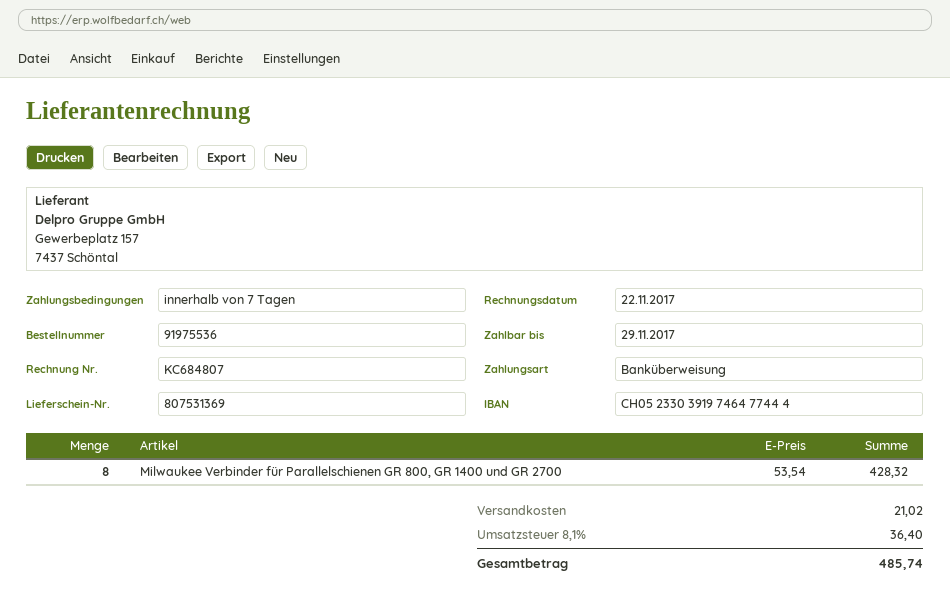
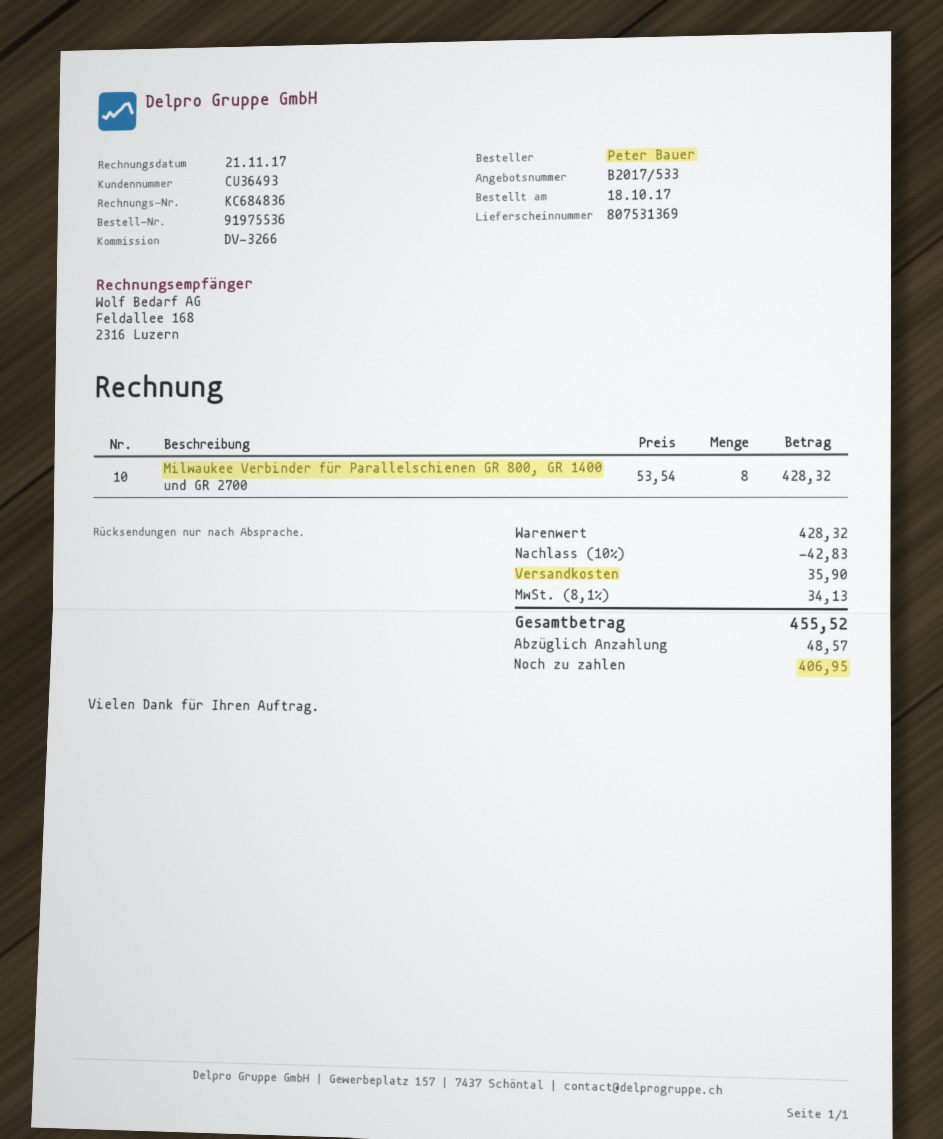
invoice number: KC684807 -> KC684836
invoice date: 2017-11-22 -> 2017-11-21
discount: none -> 10% = 42.83
shipping: 21.02 -> 35.90
tax: 8.1% = 36.40 -> 8.1% = 34.13
total: 485.74 -> 455.52

